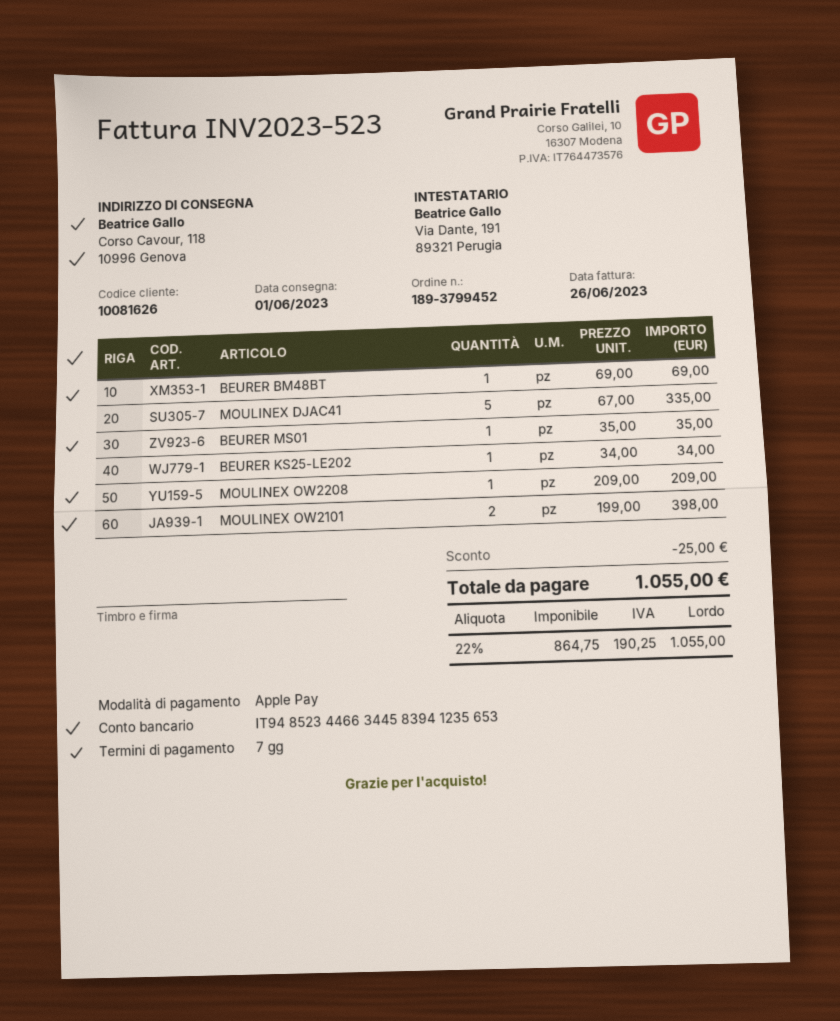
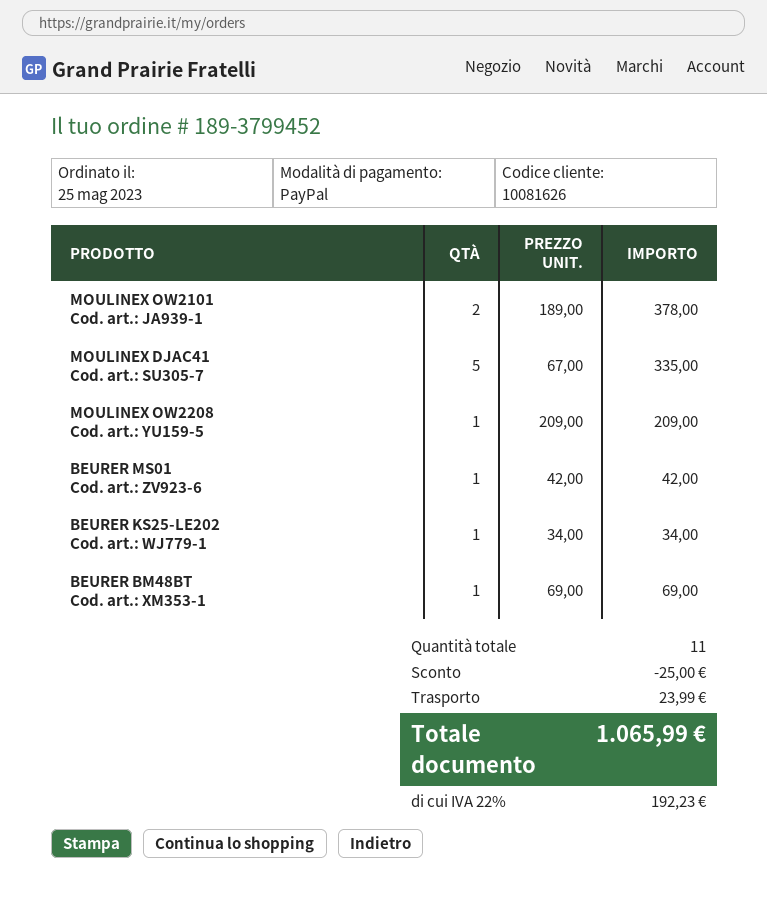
payment method: Apple Pay -> PayPal
BEURER MS01: 1 x 35.00 = 35.00 -> 1 x 42.00 = 42.00
MOULINEX OW2101: 2 x 199.00 = 398.00 -> 2 x 189.00 = 378.00
shipping: none -> 23.99
tax: 22% = 190.25 -> 22% = 192.23
total: 1055.00 -> 1065.99

